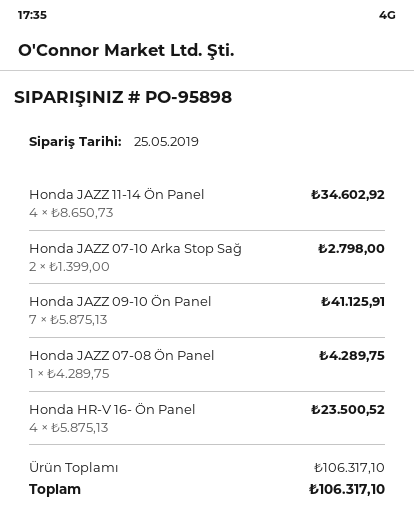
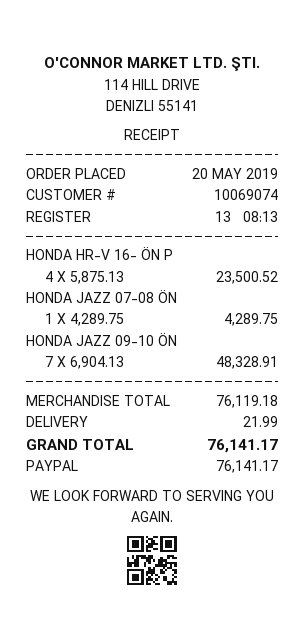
order date: 2019-05-25 -> 2019-05-20
Honda JAZZ 11-14 Ön Panel: 4 x 8650.73 = 34602.92 -> none
Honda JAZZ 07-10 Arka Stop Sağ: 2 x 1399.00 = 2798.00 -> none
Honda JAZZ 09-10 Ön Panel: 7 x 5875.13 = 41125.91 -> 7 x 6904.13 = 48328.91
subtotal: 106317.10 -> 76119.18
shipping: none -> 21.99
total: 106317.10 -> 76141.17

